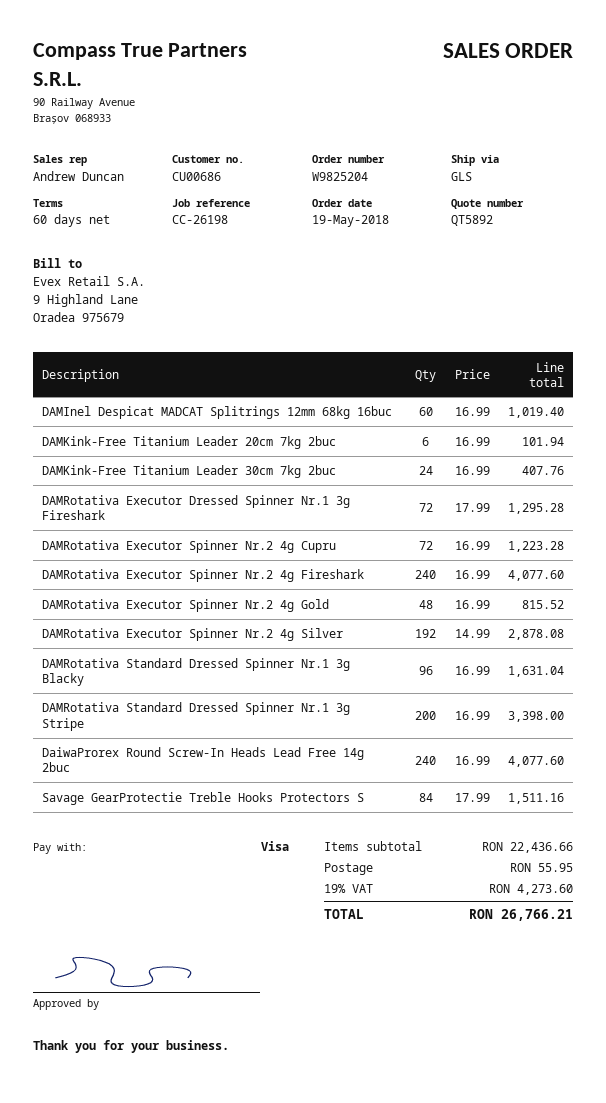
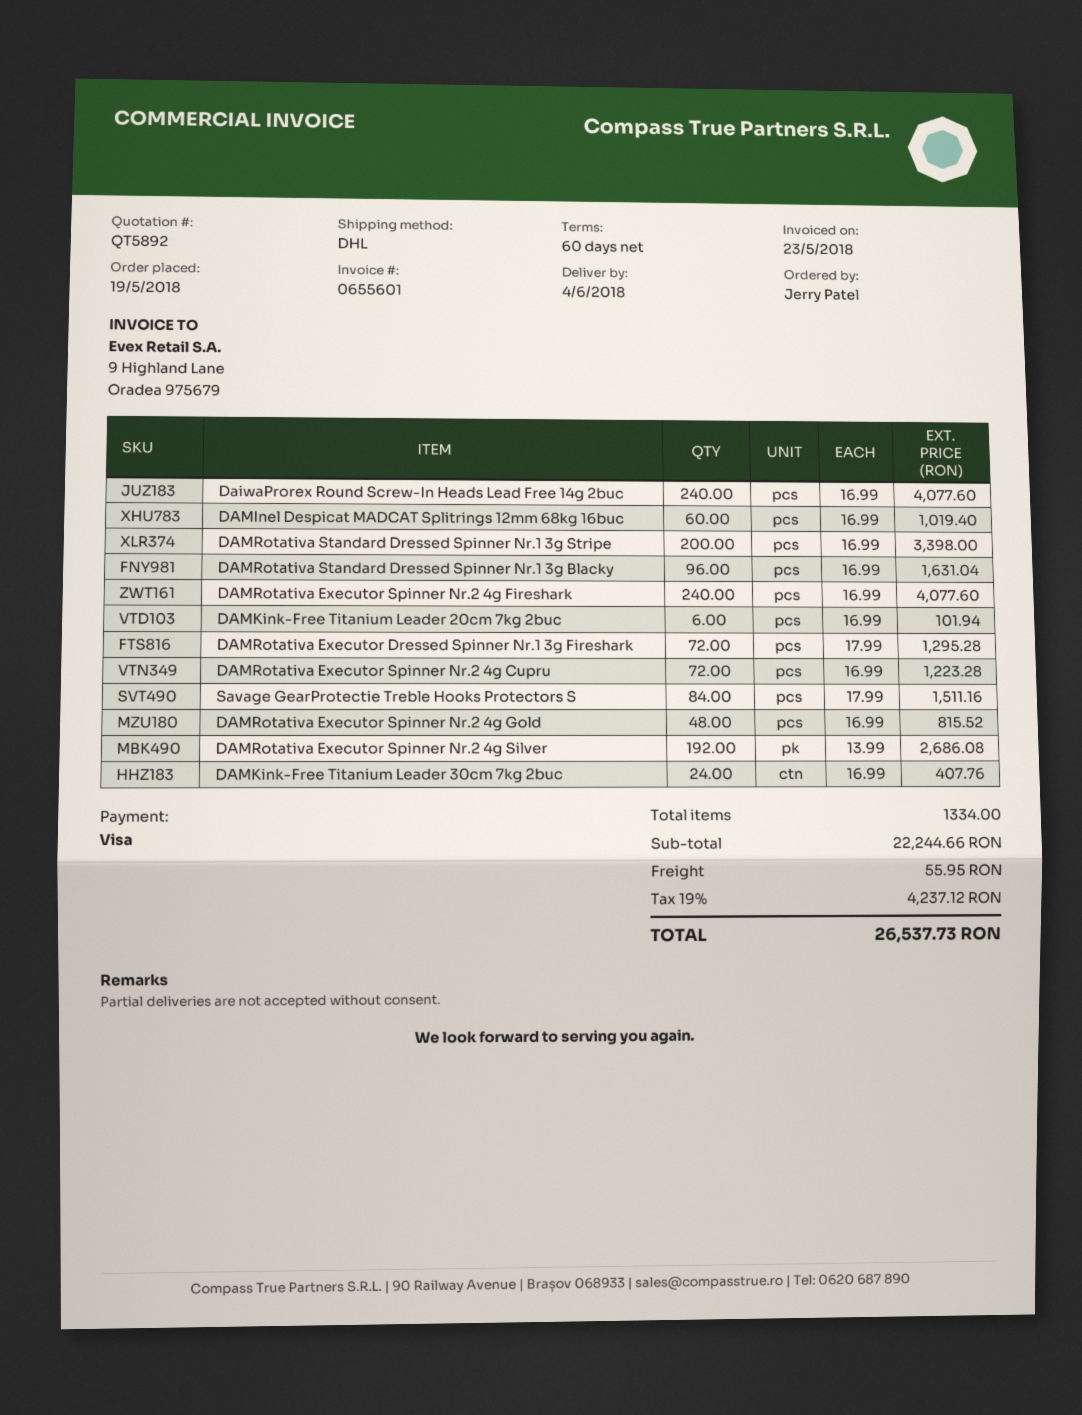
shipping method: GLS -> DHL
DAMRotativa Executor Spinner Nr.2 4g Silver: 192 x 14.99 = 2878.08 -> 192 x 13.99 = 2686.08
subtotal: 22436.66 -> 22244.66
tax: 19% = 4273.60 -> 19% = 4237.12
total: 26766.21 -> 26537.73

